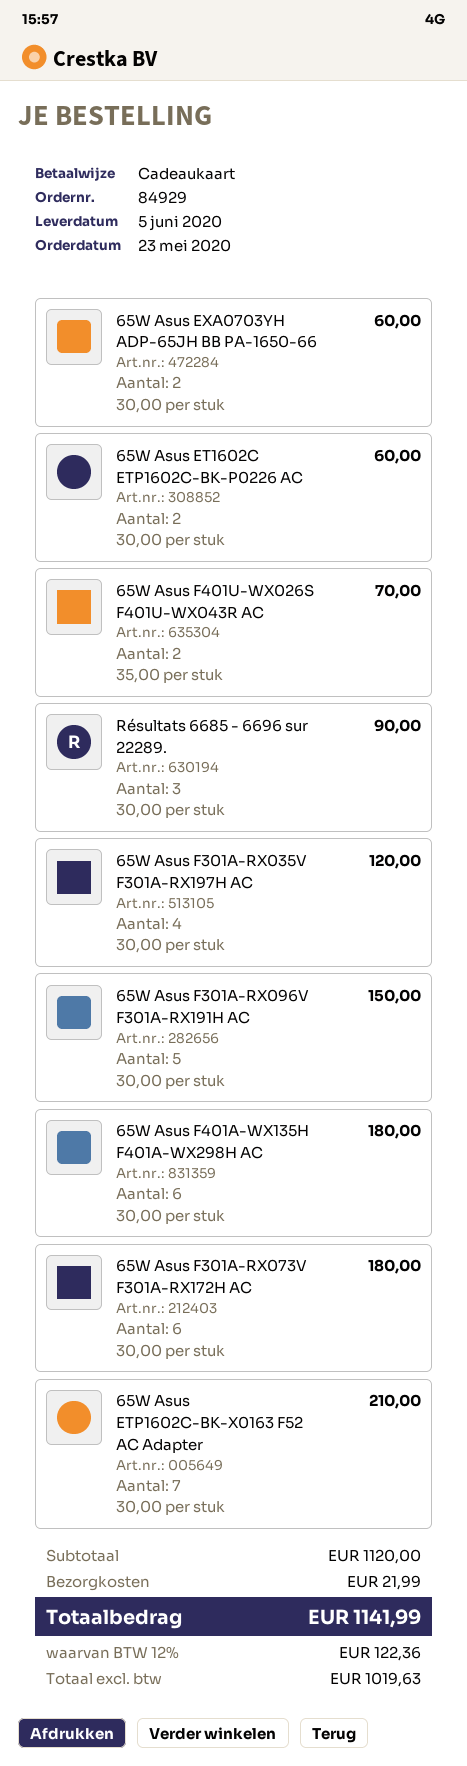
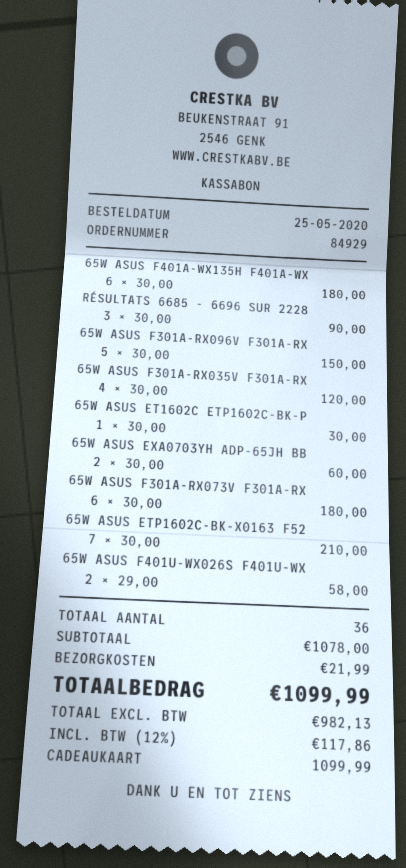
order date: 2020-05-23 -> 2020-05-25
65W Asus ET1602C ETP1602C-BK-P0226 AC: 2 x 30.00 = 60.00 -> 1 x 30.00 = 30.00
65W Asus F401U-WX026S F401U-WX043R AC: 2 x 35.00 = 70.00 -> 2 x 29.00 = 58.00
subtotal: 1120.00 -> 1078.00
net: 1019.63 -> 982.13
tax: 12% = 122.36 -> 12% = 117.86
total: 1141.99 -> 1099.99

